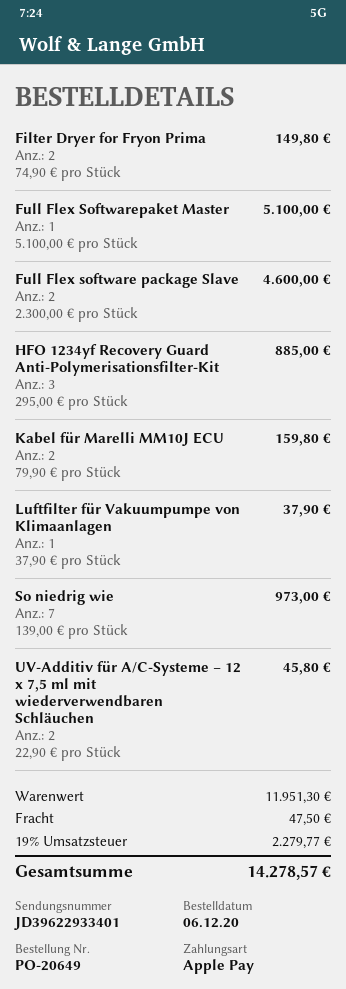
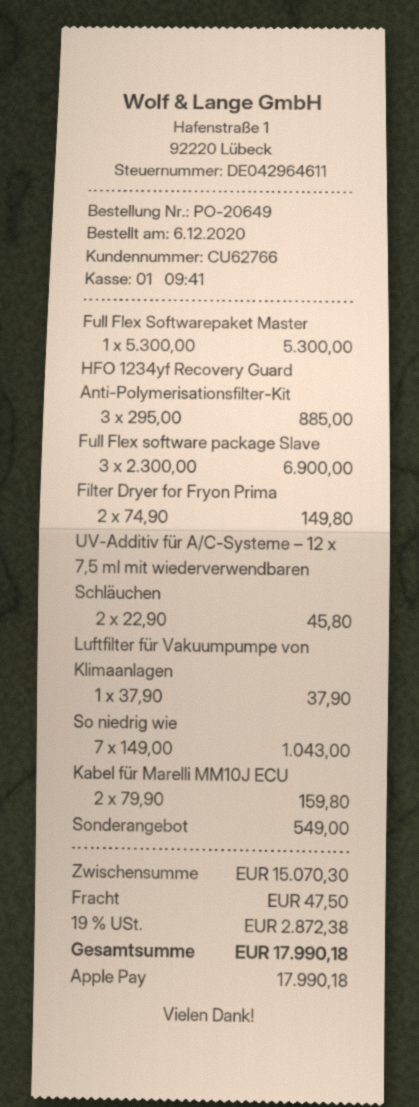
Full Flex Softwarepaket Master: 1 x 5100.00 = 5100.00 -> 1 x 5300.00 = 5300.00
Full Flex software package Slave: 2 x 2300.00 = 4600.00 -> 3 x 2300.00 = 6900.00
So niedrig wie: 7 x 139.00 = 973.00 -> 7 x 149.00 = 1043.00
Sonderangebot: none -> 1 x 549.00 = 549.00
subtotal: 11951.30 -> 15070.30
tax: 19% = 2279.77 -> 19% = 2872.38
total: 14278.57 -> 17990.18

